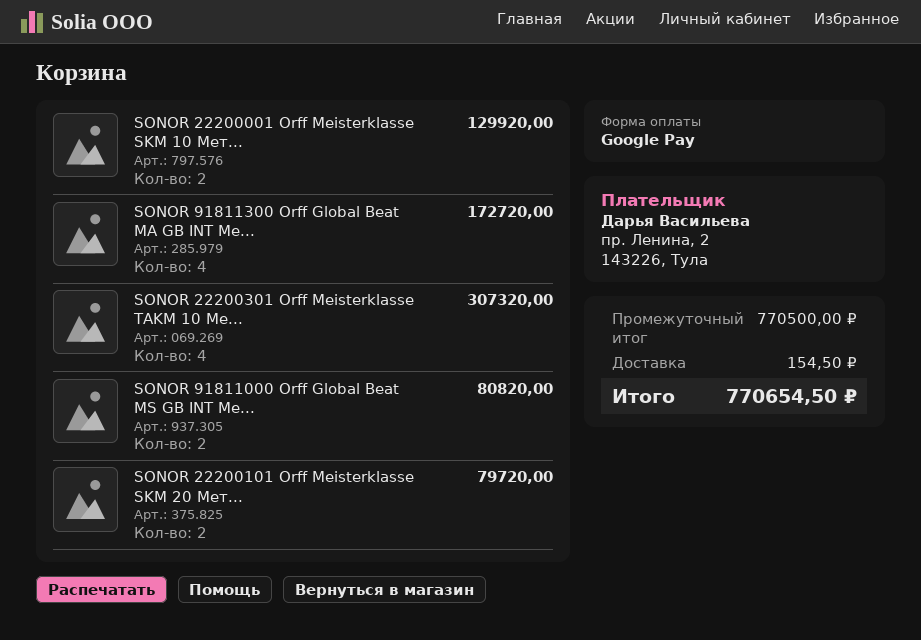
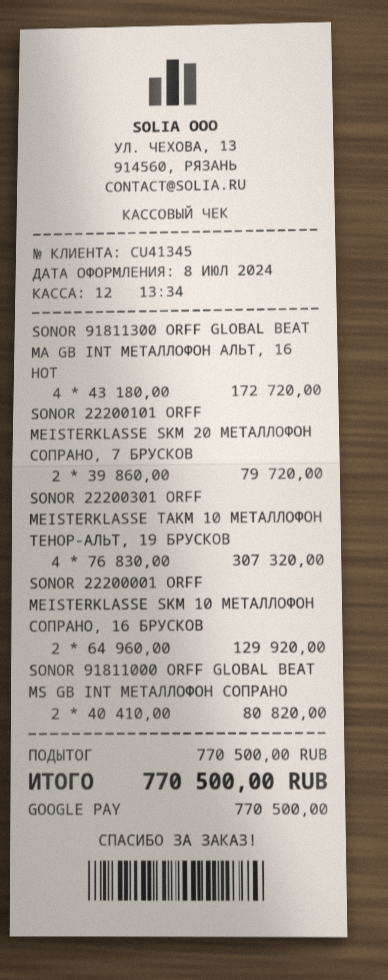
shipping: 154.50 -> none
total: 770654.50 -> 770500.00

